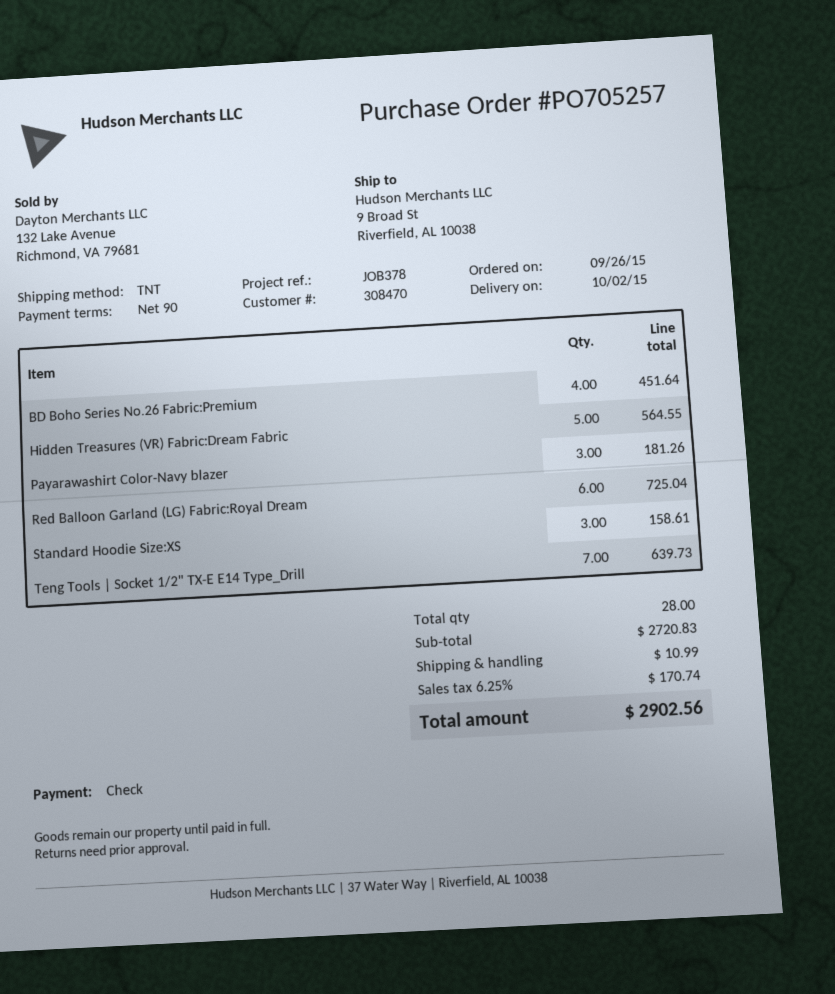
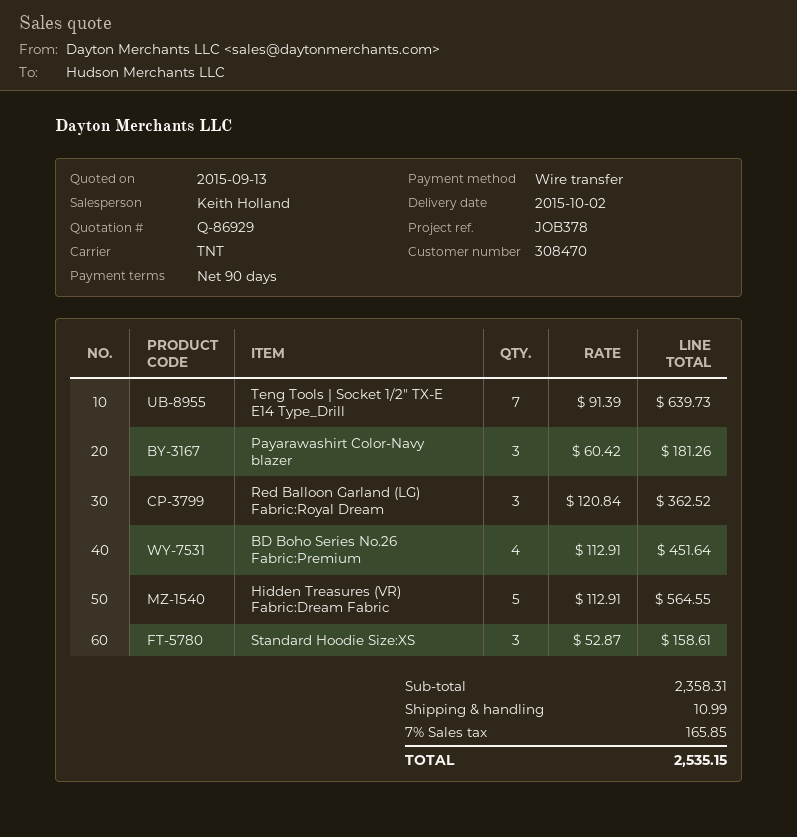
payment method: cheque -> bank transfer
Red Balloon Garland (LG) Fabric:Royal Dream: 6 for 725.04 -> 3 for 362.52
subtotal: 2720.83 -> 2358.31
tax: 6.25% = 170.74 -> 7% = 165.85
total: 2902.56 -> 2535.15

